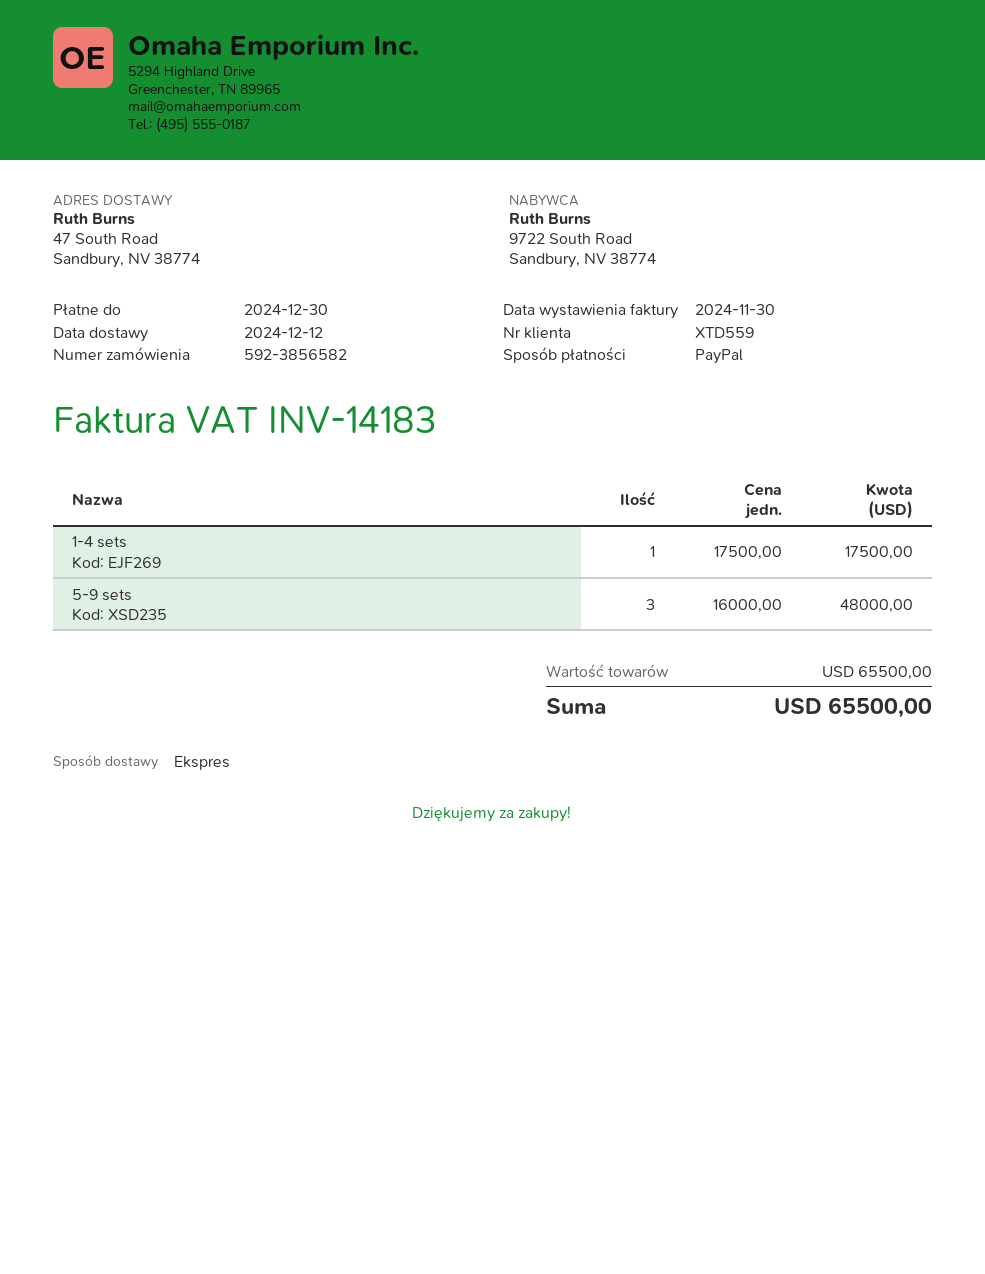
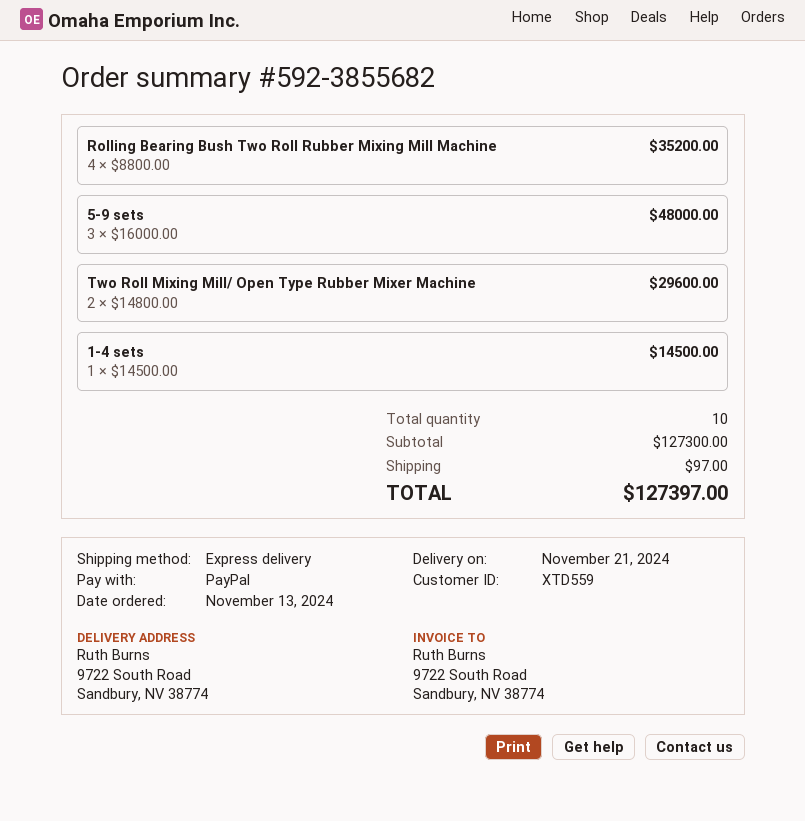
order number: 592-3856582 -> 592-3855682
delivery date: 2024-12-12 -> 2024-11-21
ship to: 47 South Road, Sandbury, NV 38774 -> 9722 South Road, Sandbury, NV 38774
1-4 sets: 1 x 17500.00 = 17500.00 -> 1 x 14500.00 = 14500.00
Rolling Bearing Bush Two Roll Rubber Mixing Mill Machine: none -> 4 x 8800.00 = 35200.00
Two Roll Mixing Mill/ Open Type Rubber Mixer Machine: none -> 2 x 14800.00 = 29600.00
subtotal: 65500.00 -> 127300.00
shipping: none -> 97.00
total: 65500.00 -> 127397.00

